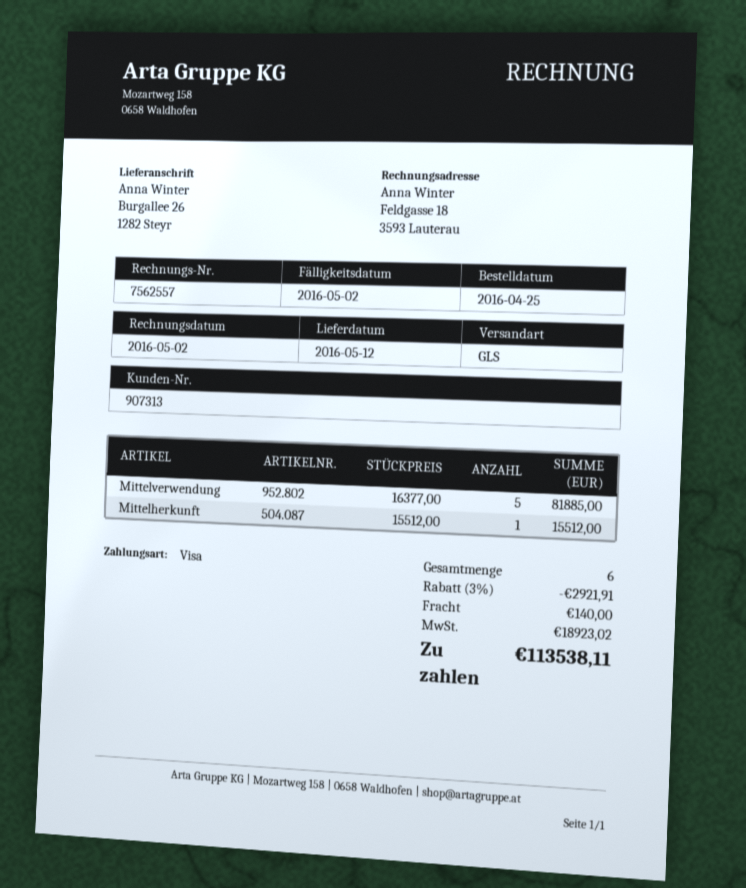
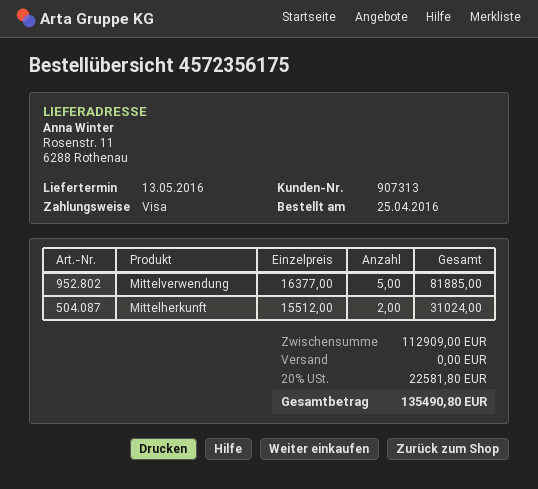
delivery date: 2016-05-12 -> 2016-05-13
ship to: Burgallee 26, 1282 Steyr -> Rosenstr. 11, 6288 Rothenau
Mittelherkunft: 1 x 15512.00 = 15512.00 -> 2 x 15512.00 = 31024.00
discount: 3% = 2921.91 -> none
shipping: 140.00 -> 0.00
tax: 18923.02 -> 22581.80
total: 113538.11 -> 135490.80

